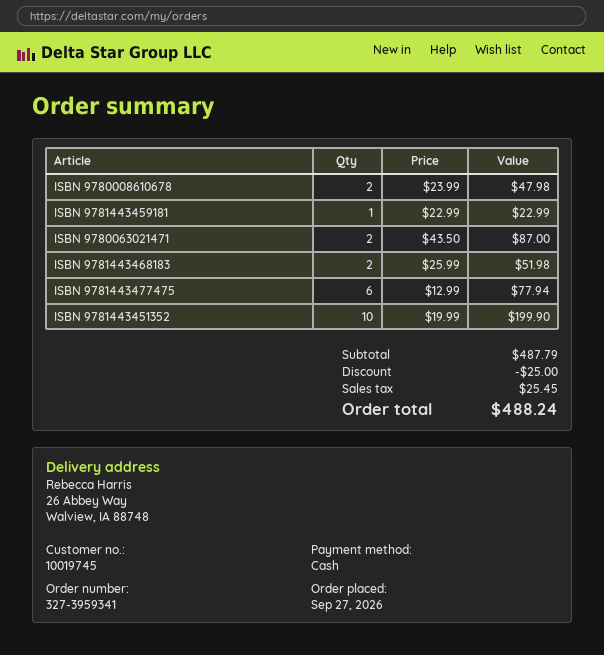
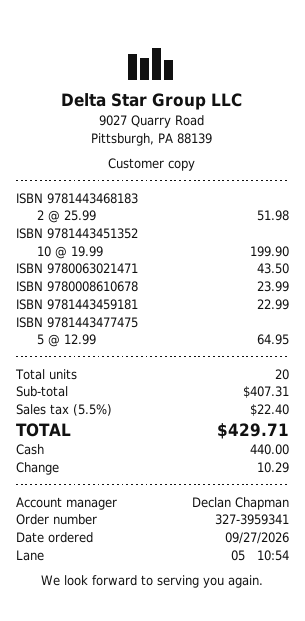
ISBN 9780008610678: 2 x 23.99 = 47.98 -> 1 x 23.99 = 23.99
ISBN 9780063021471: 2 x 43.50 = 87.00 -> 1 x 43.50 = 43.50
ISBN 9781443477475: 6 x 12.99 = 77.94 -> 5 x 12.99 = 64.95
subtotal: 487.79 -> 407.31
discount: 25.00 -> none
tax: 25.45 -> 22.40
total: 488.24 -> 429.71

